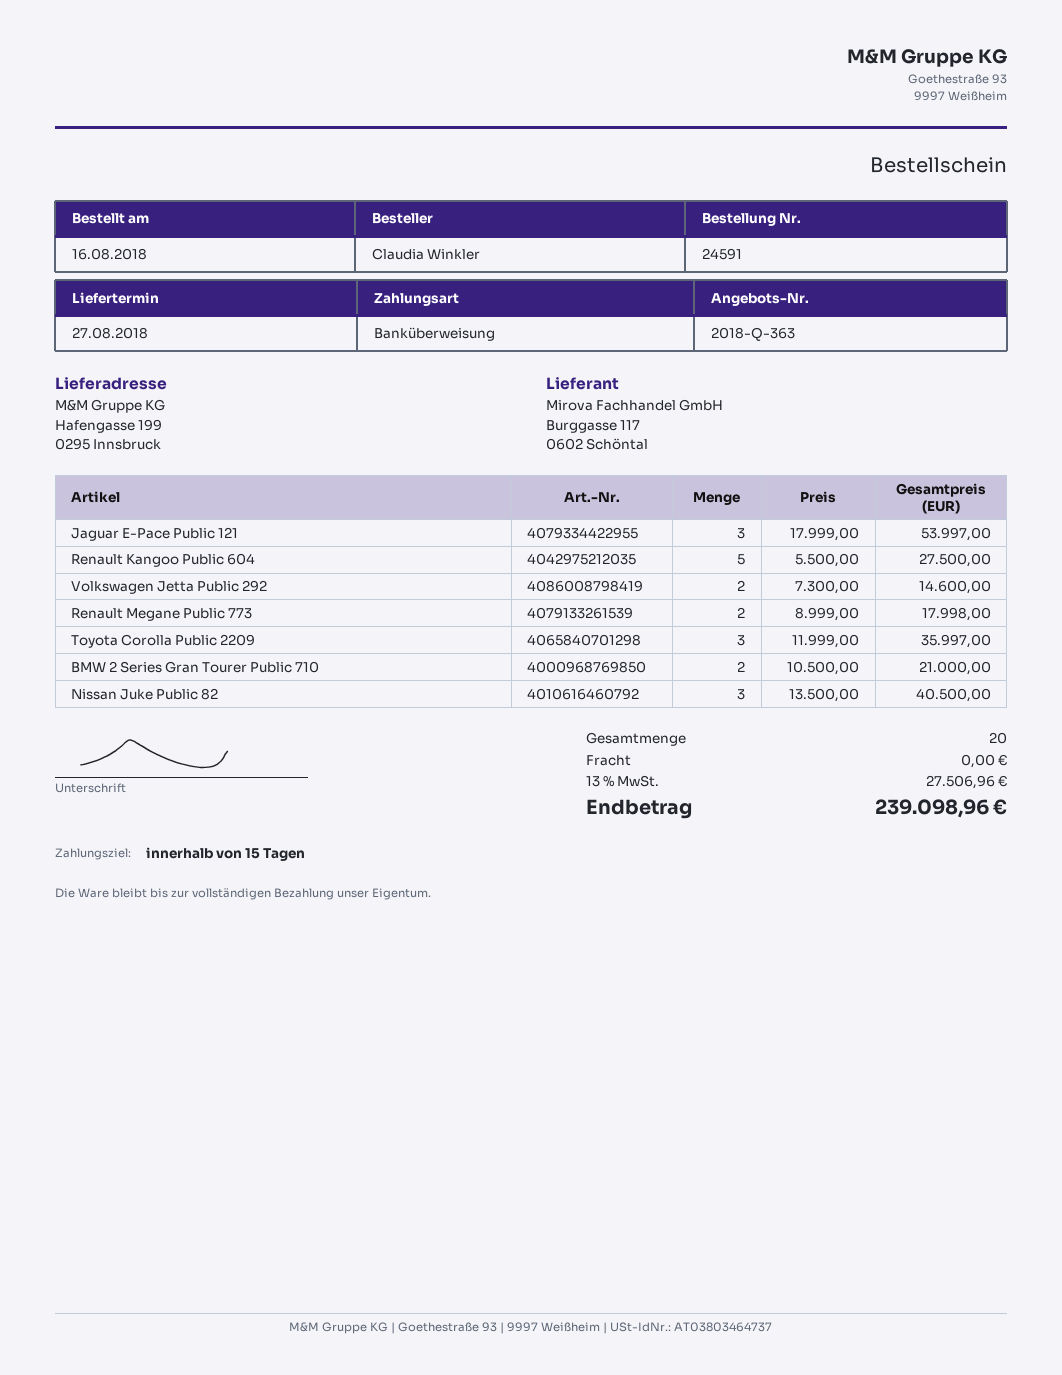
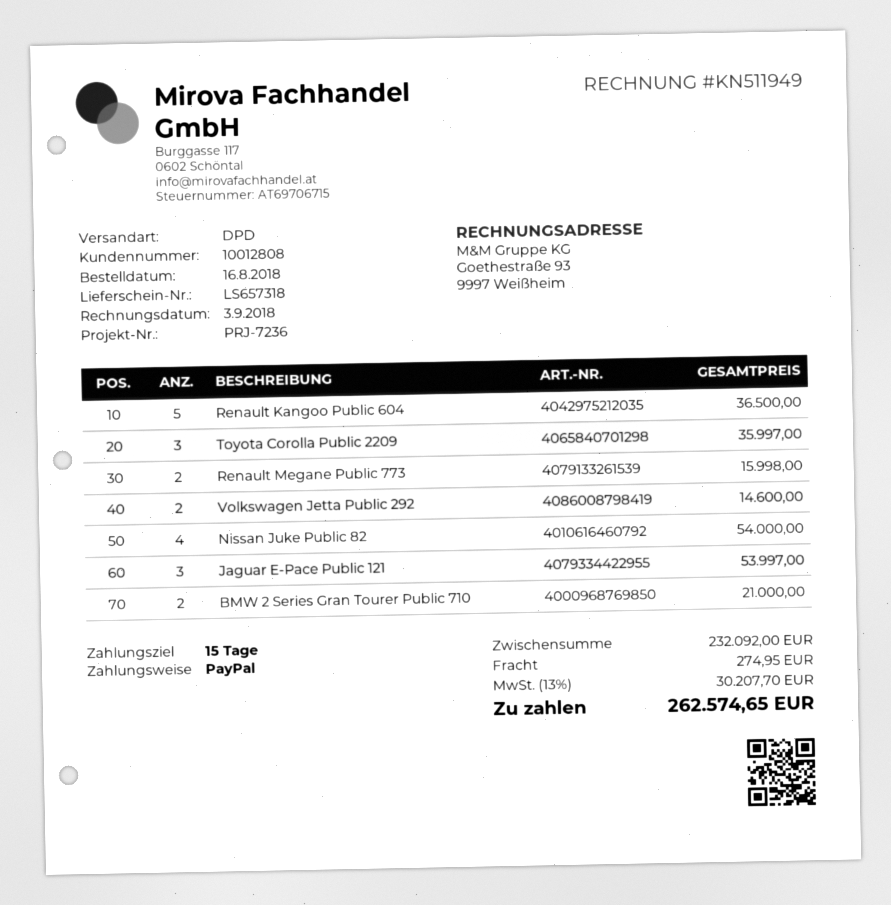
payment method: bank transfer -> PayPal
Renault Kangoo Public 604: 5 for 27500.00 -> 5 for 36500.00
Renault Megane Public 773: 2 for 17998.00 -> 2 for 15998.00
Nissan Juke Public 82: 3 for 40500.00 -> 4 for 54000.00
shipping: 0.00 -> 274.95
tax: 13% = 27506.96 -> 13% = 30207.70
total: 239098.96 -> 262574.65

